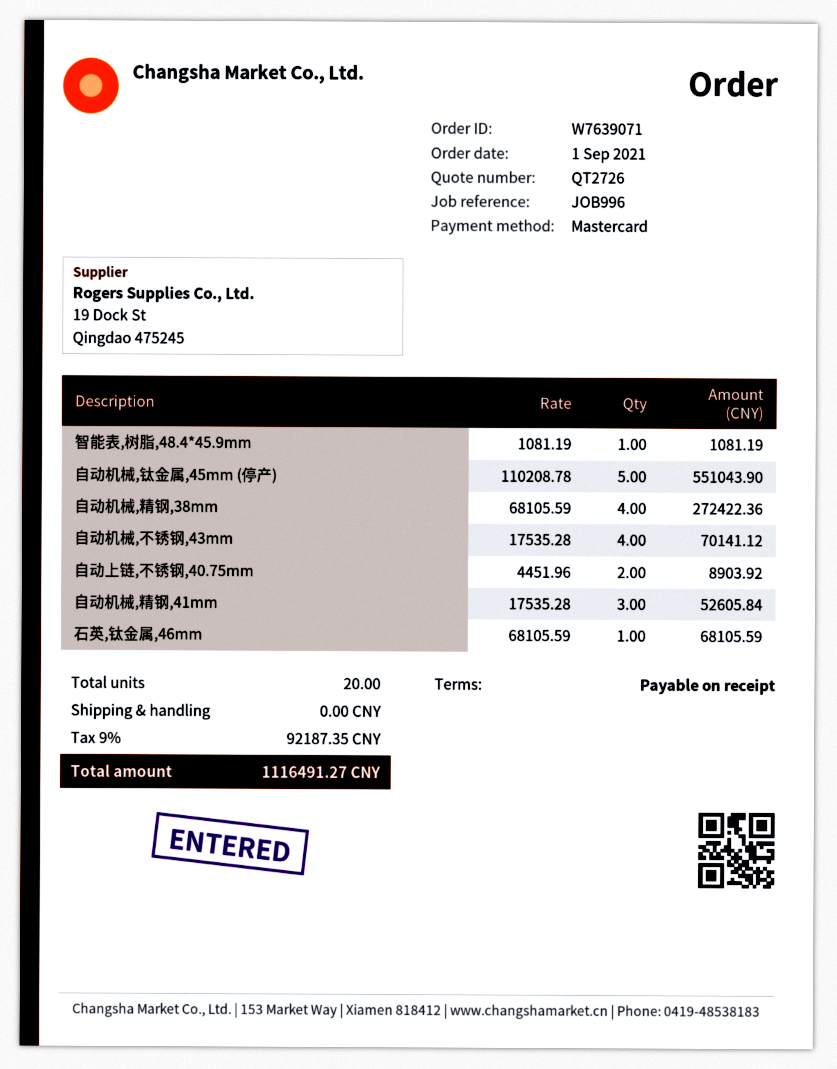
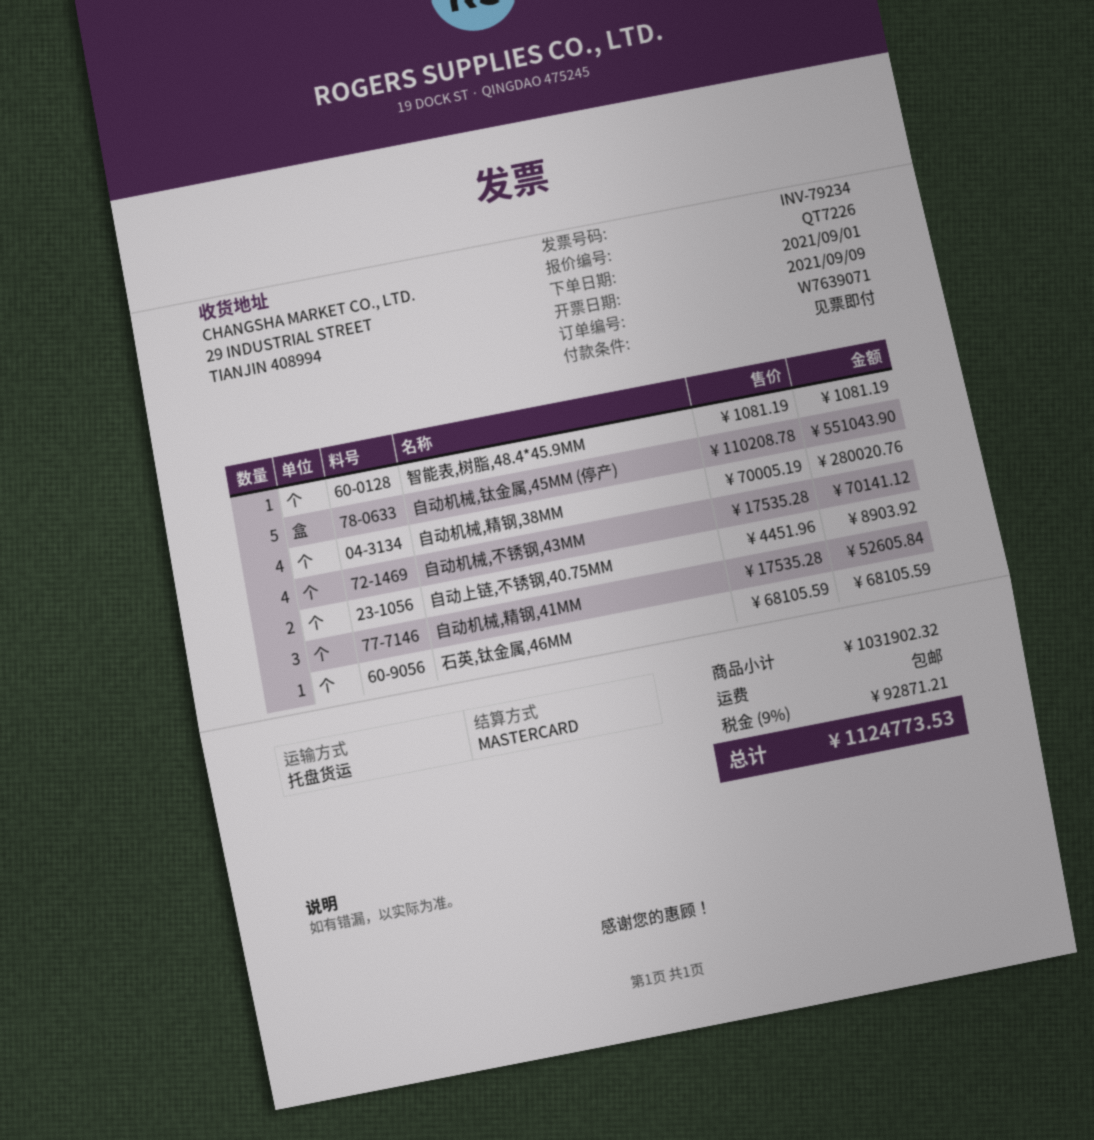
quote number: QT2726 -> QT7226
自动机械,精钢,38mm: 4 x 68105.59 = 272422.36 -> 4 x 70005.19 = 280020.76
tax: 9% = 92187.35 -> 9% = 92871.21
total: 1116491.27 -> 1124773.53

